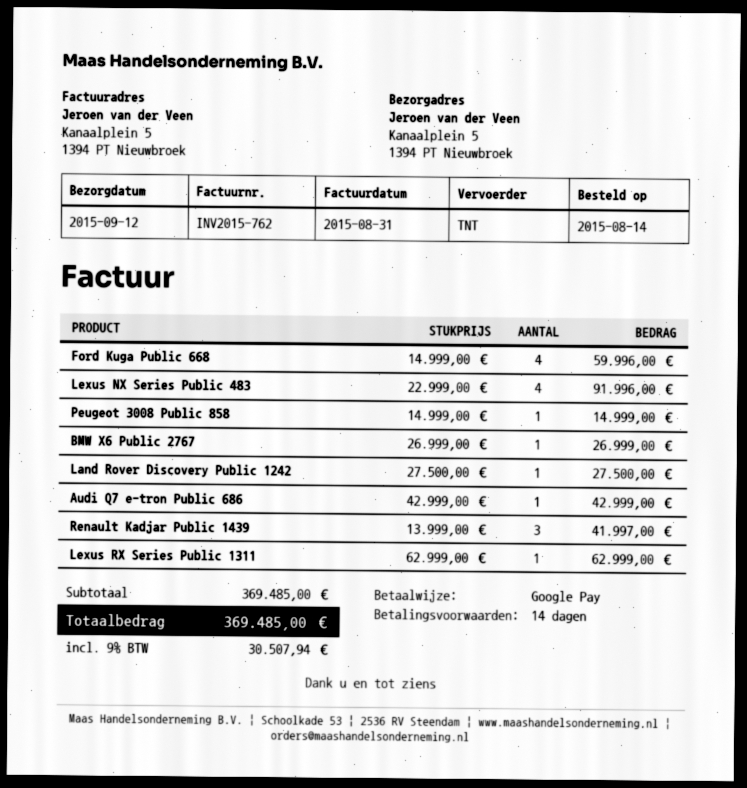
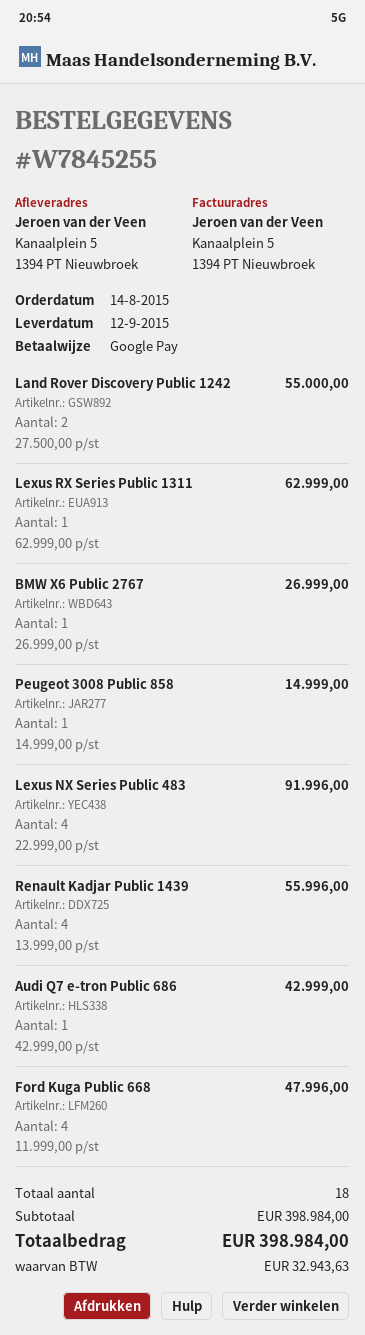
Ford Kuga Public 668: 4 x 14999.00 = 59996.00 -> 4 x 11999.00 = 47996.00
Land Rover Discovery Public 1242: 1 x 27500.00 = 27500.00 -> 2 x 27500.00 = 55000.00
Renault Kadjar Public 1439: 3 x 13999.00 = 41997.00 -> 4 x 13999.00 = 55996.00
subtotal: 369485.00 -> 398984.00
tax: 30507.94 -> 32943.63
total: 369485.00 -> 398984.00

